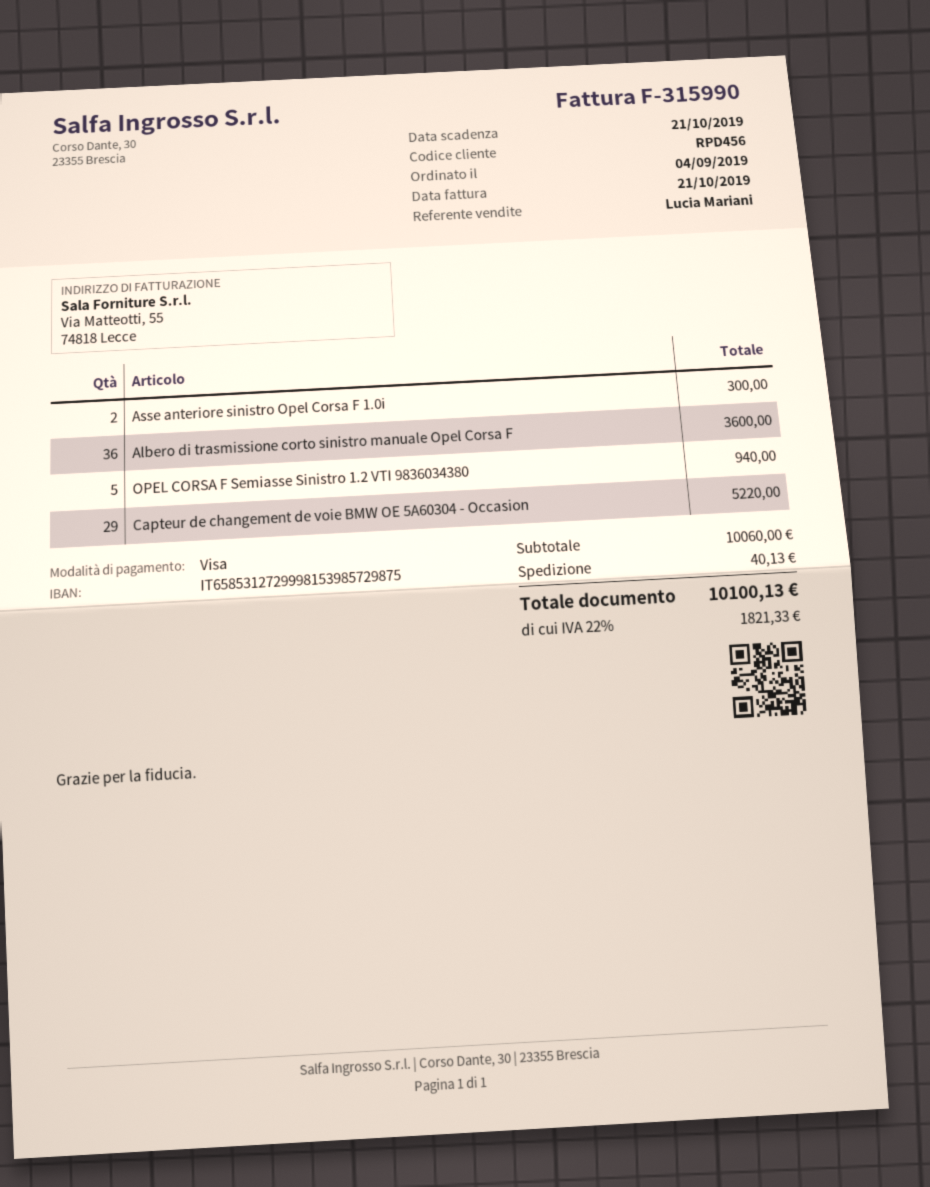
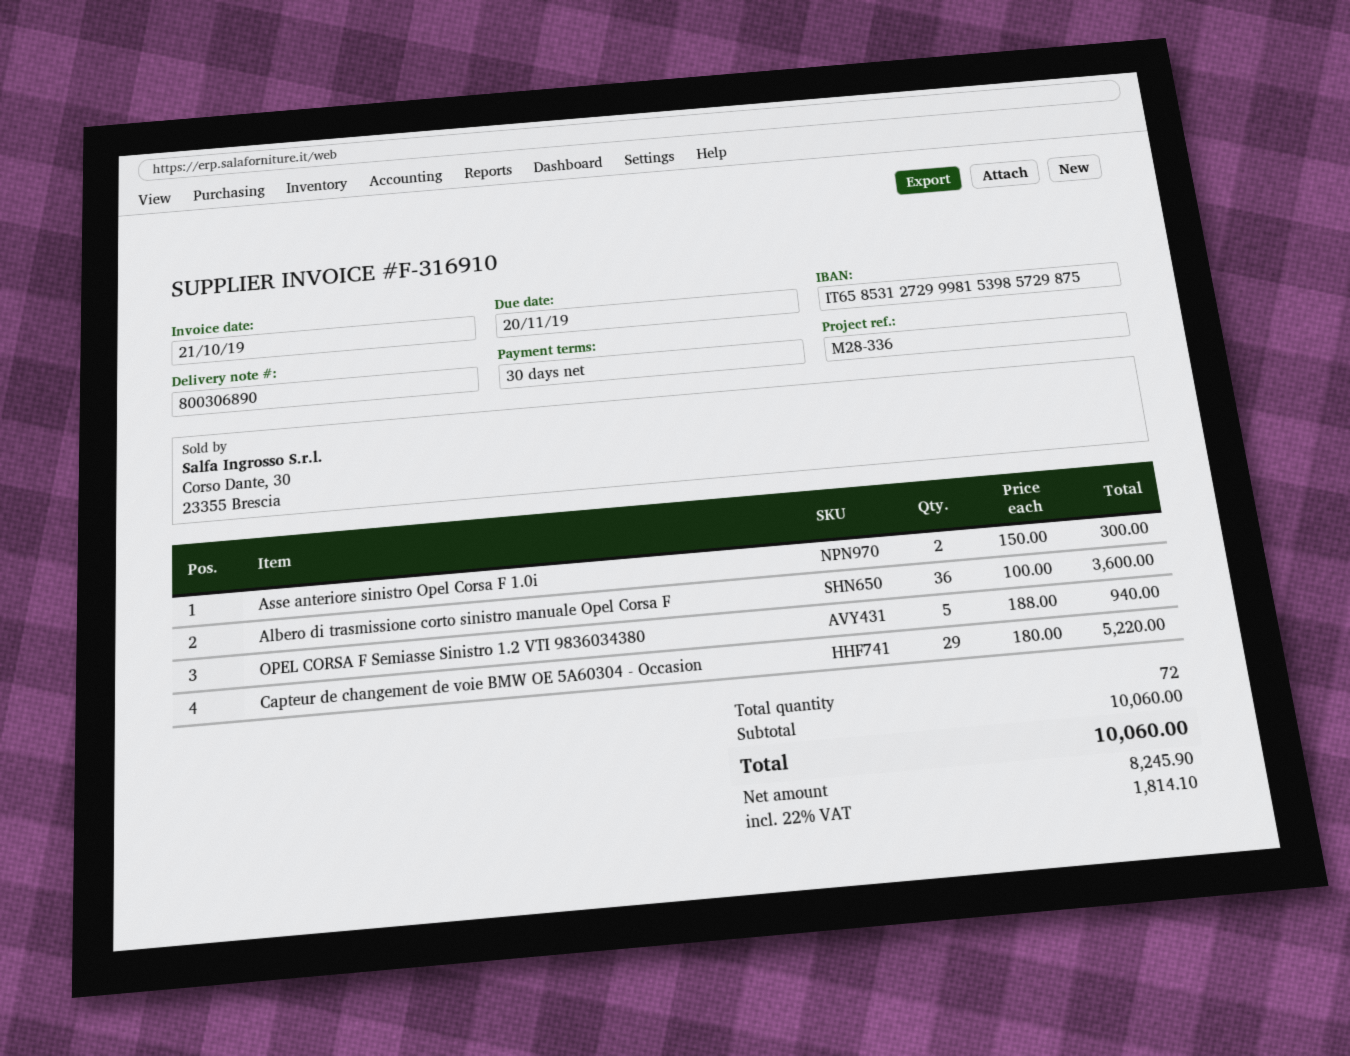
invoice number: F-315990 -> F-316910
due date: 2019-10-21 -> 2019-11-20
shipping: 40.13 -> none
tax: 22% = 1821.33 -> 22% = 1814.10
total: 10100.13 -> 10060.00

